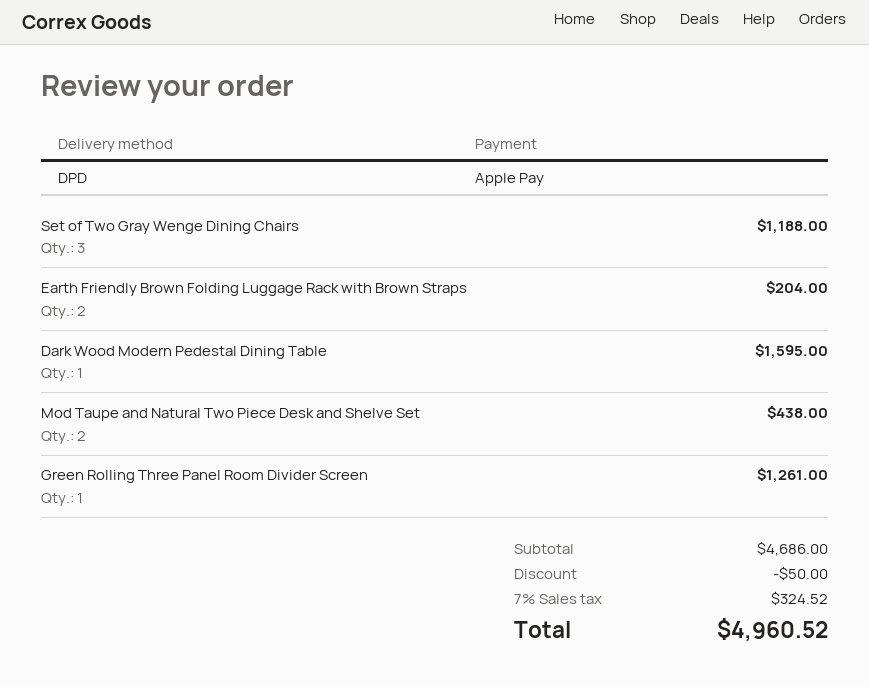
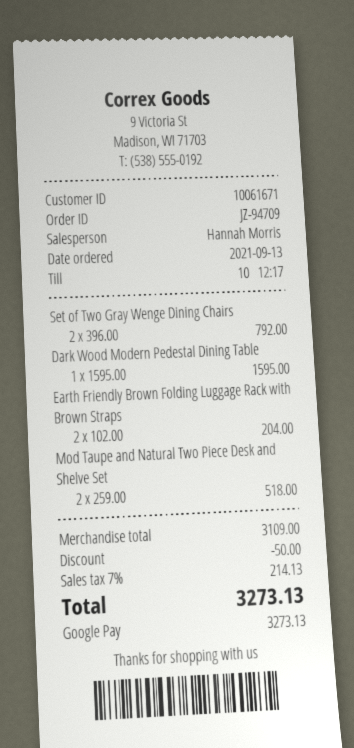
payment method: Apple Pay -> Google Pay
Set of Two Gray Wenge Dining Chairs: 3 for 1188.00 -> 2 for 792.00
Mod Taupe and Natural Two Piece Desk and Shelve Set: 2 for 438.00 -> 2 for 518.00
Green Rolling Three Panel Room Divider Screen: 1 for 1261.00 -> none
subtotal: 4686.00 -> 3109.00
tax: 7% = 324.52 -> 7% = 214.13
total: 4960.52 -> 3273.13

